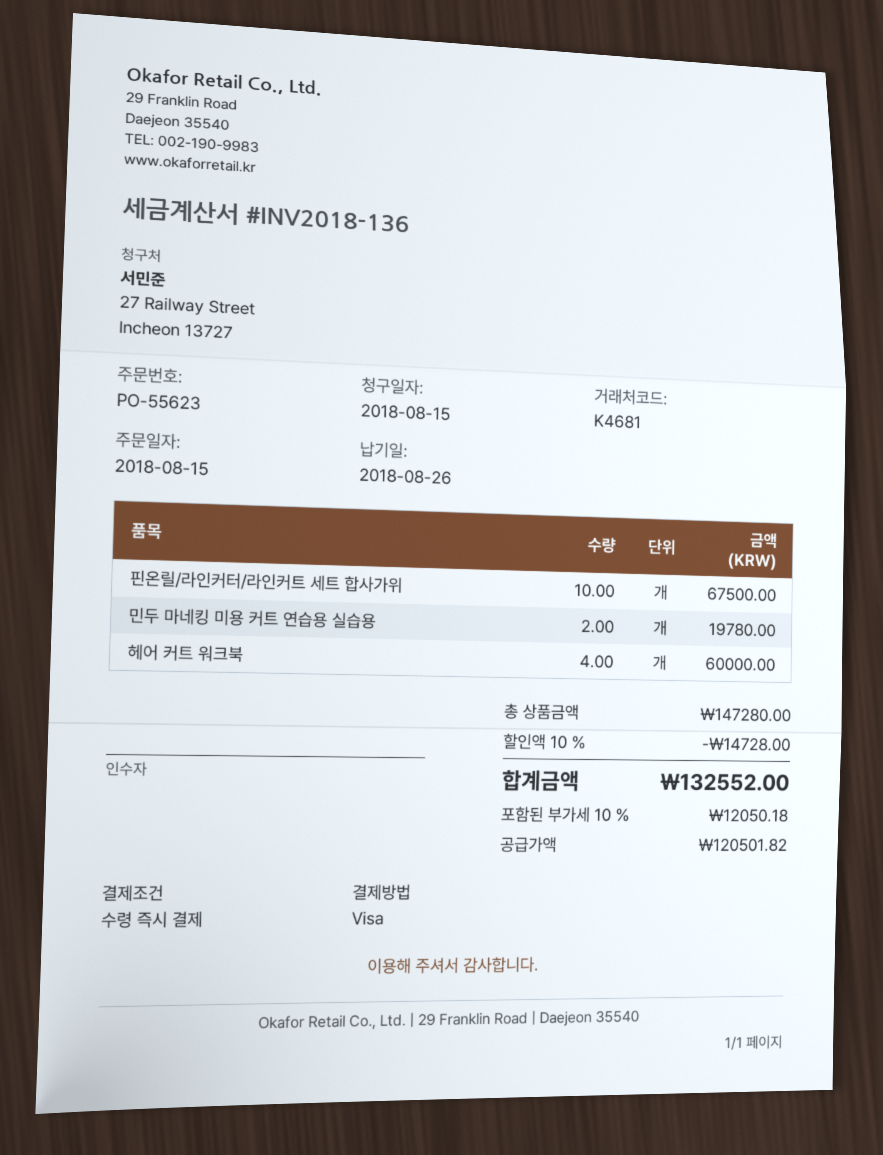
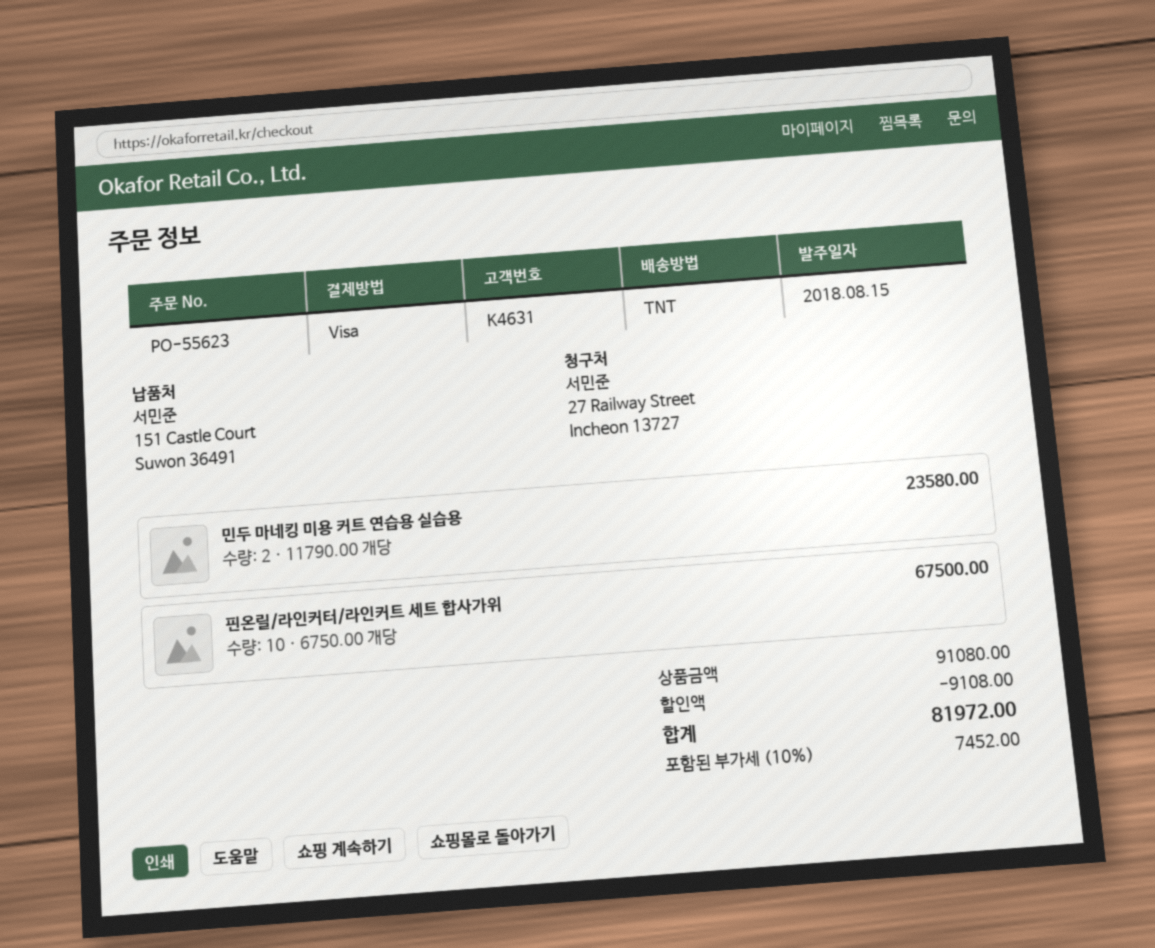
customer number: K4681 -> K4631
민두 마네킹 미용 커트 연습용 실습용: 2 for 19780.00 -> 2 for 23580.00
헤어 커트 워크북: 4 for 60000.00 -> none
subtotal: 147280.00 -> 91080.00
discount: 14728.00 -> 9108.00
tax: 10% = 12050.18 -> 10% = 7452.00
total: 132552.00 -> 81972.00

